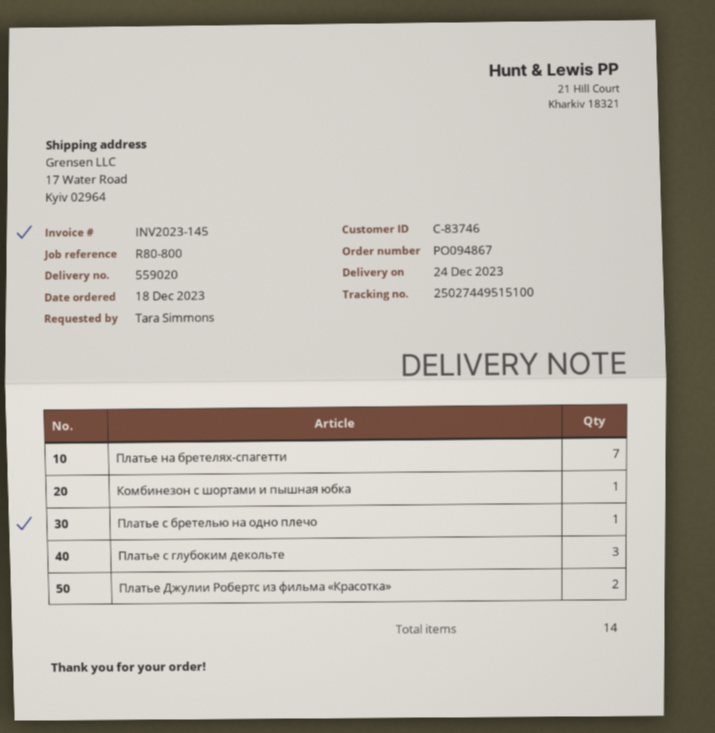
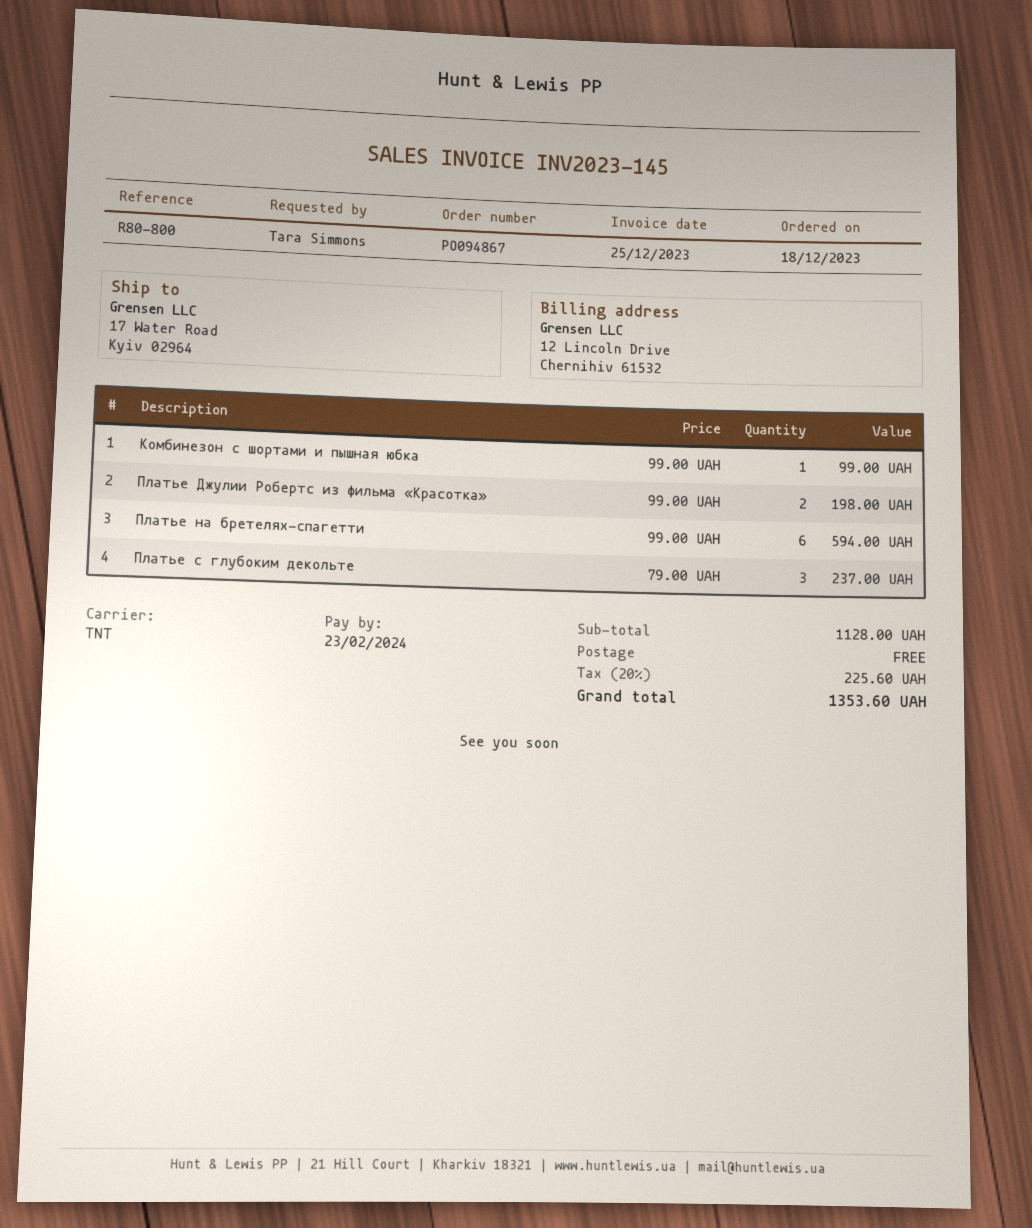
Платье на бретелях-спагетти: 7 -> 6
Платье с бретелью на одно плечо: 1 -> none

